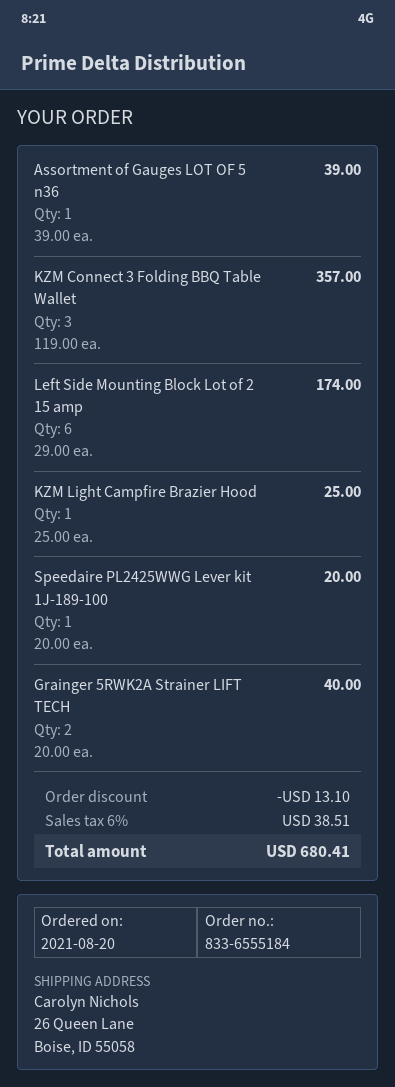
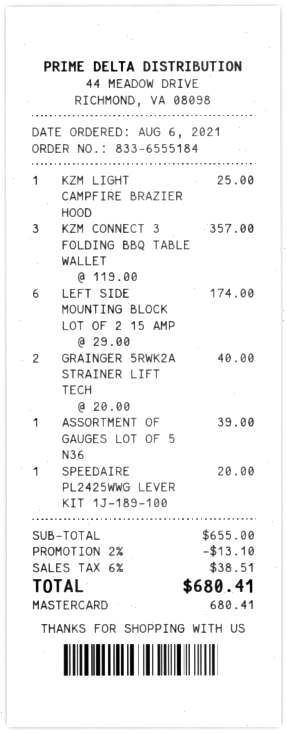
order date: 2021-08-20 -> 2021-08-06

